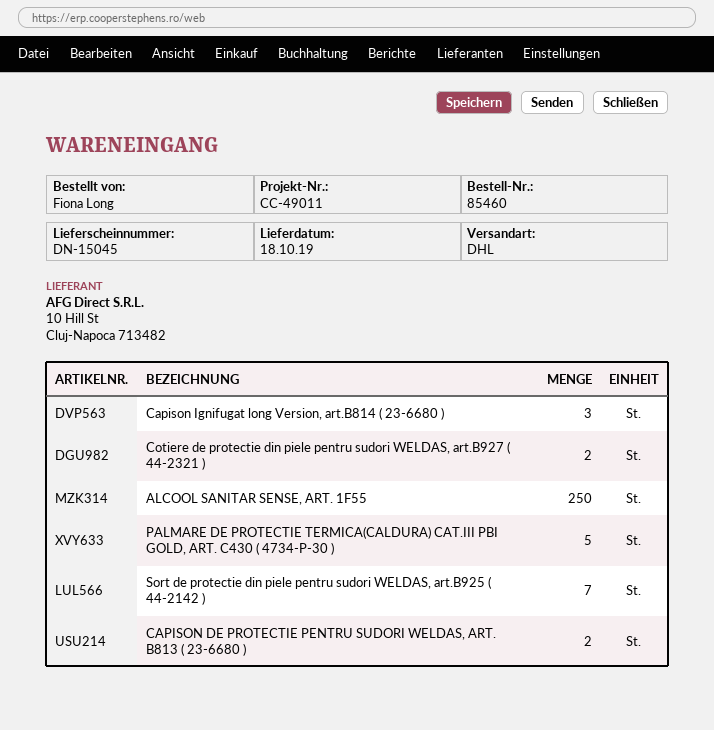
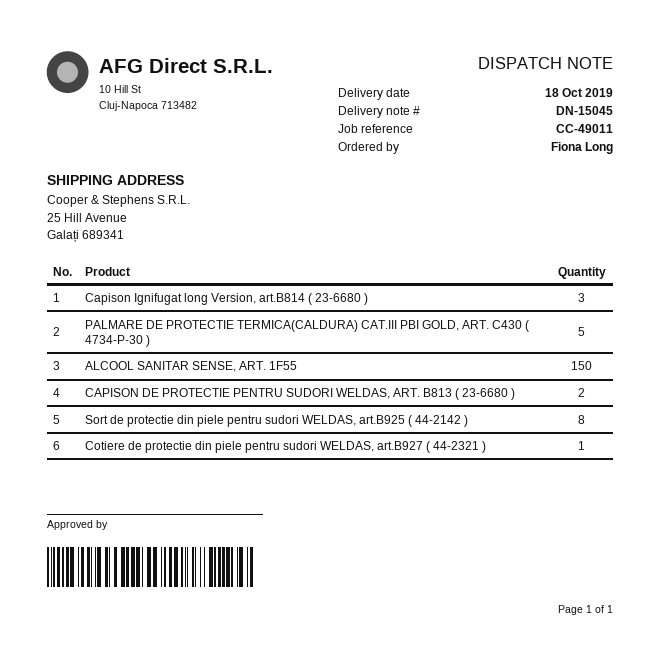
Cotiere de protectie din piele pentru sudori WELDAS, art.B927 ( 44-2321 ): 2 -> 1
ALCOOL SANITAR SENSE, ART. 1F55: 250 -> 150
Sort de protectie din piele pentru sudori WELDAS, art.B925 ( 44-2142 ): 7 -> 8

